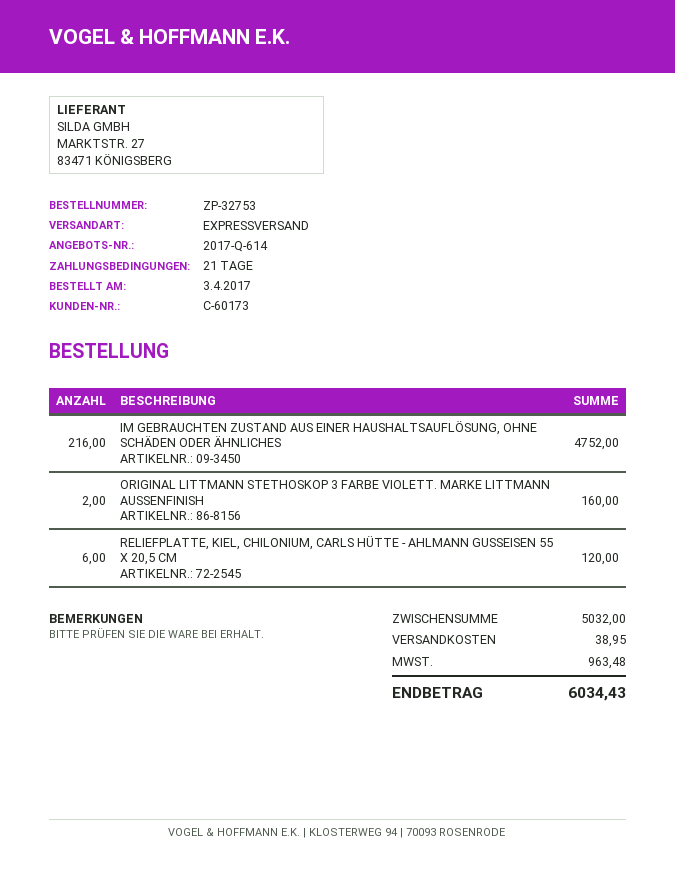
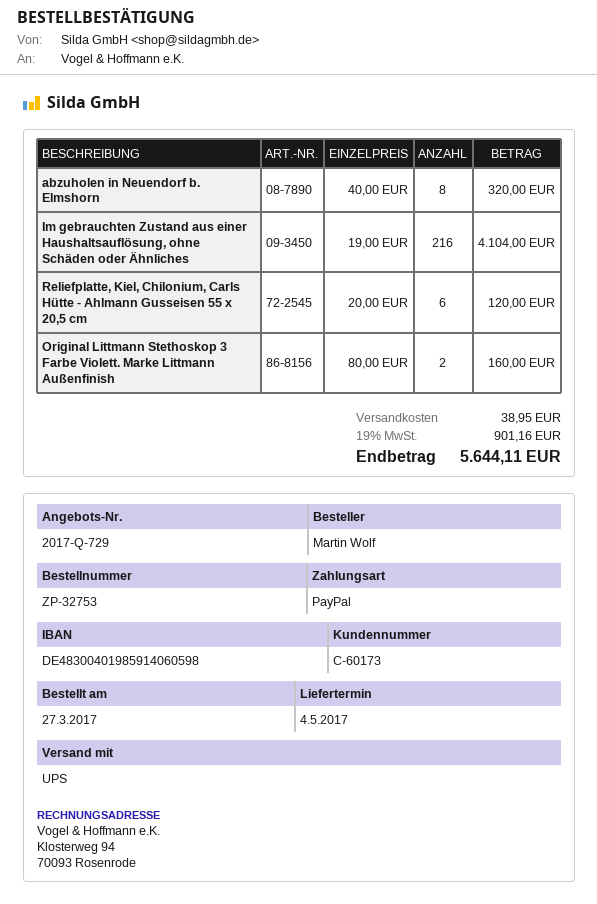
quote number: 2017-Q-614 -> 2017-Q-729
order date: 2017-04-03 -> 2017-03-27
shipping method: express -> UPS
IM GEBRAUCHTEN ZUSTAND AUS EINER HAUSHALTSAUFLÖSUNG, OHNE SCHÄDEN ODER ÄHNLICHES: 216 for 4752.00 -> 216 for 4104.00
abzuholen in Neuendorf b. Elmshorn: none -> 8 for 320.00
tax: 963.48 -> 901.16
total: 6034.43 -> 5644.11

